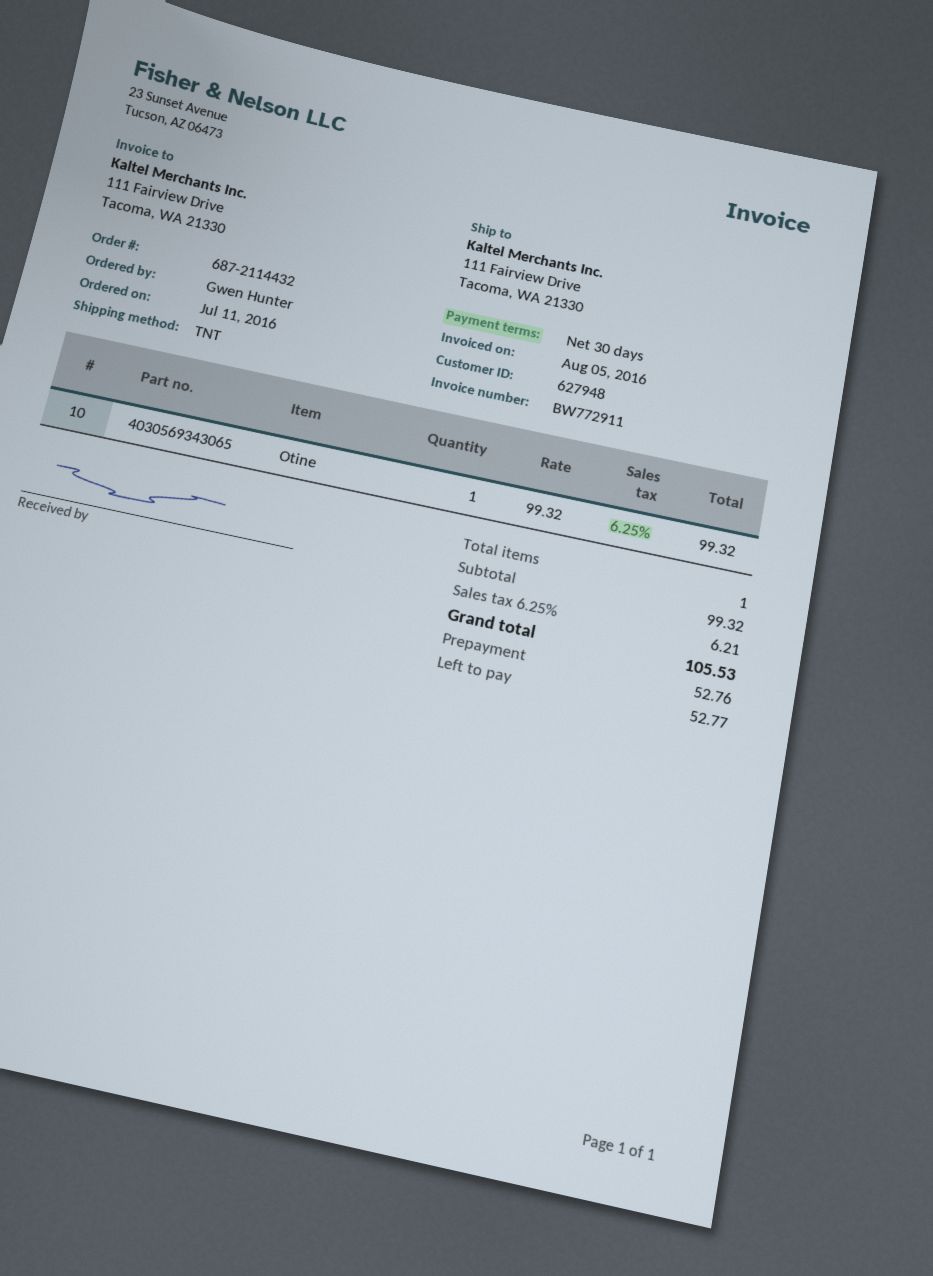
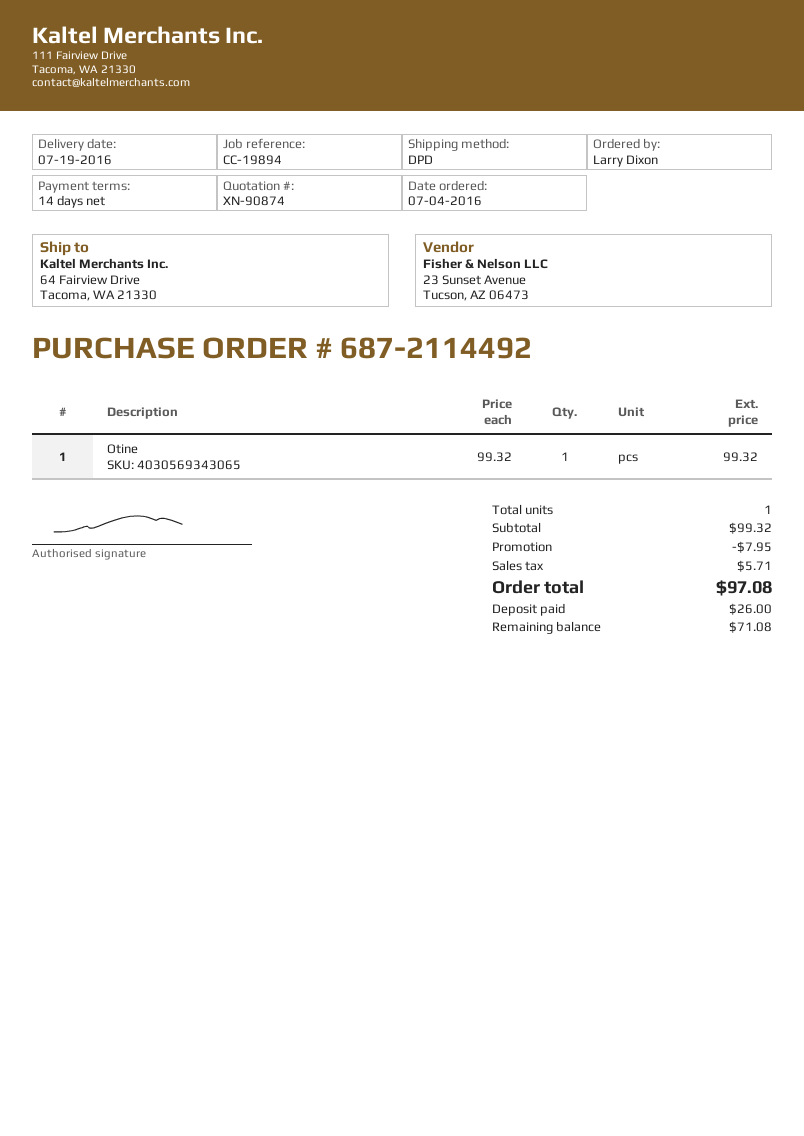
order number: 687-2114432 -> 687-2114492
order date: 2016-07-11 -> 2016-07-04
payment terms: 30 days -> 14 days
ordered by: Gwen Hunter -> Larry Dixon
shipping method: TNT -> DPD
ship to: 111 Fairview Drive, Tacoma, WA 21330 -> 64 Fairview Drive, Tacoma, WA 21330
discount: none -> 7.95
tax: 6.21 -> 5.71
total: 105.53 -> 97.08
deposit: 52.76 -> 26.00
balance: 52.77 -> 71.08

